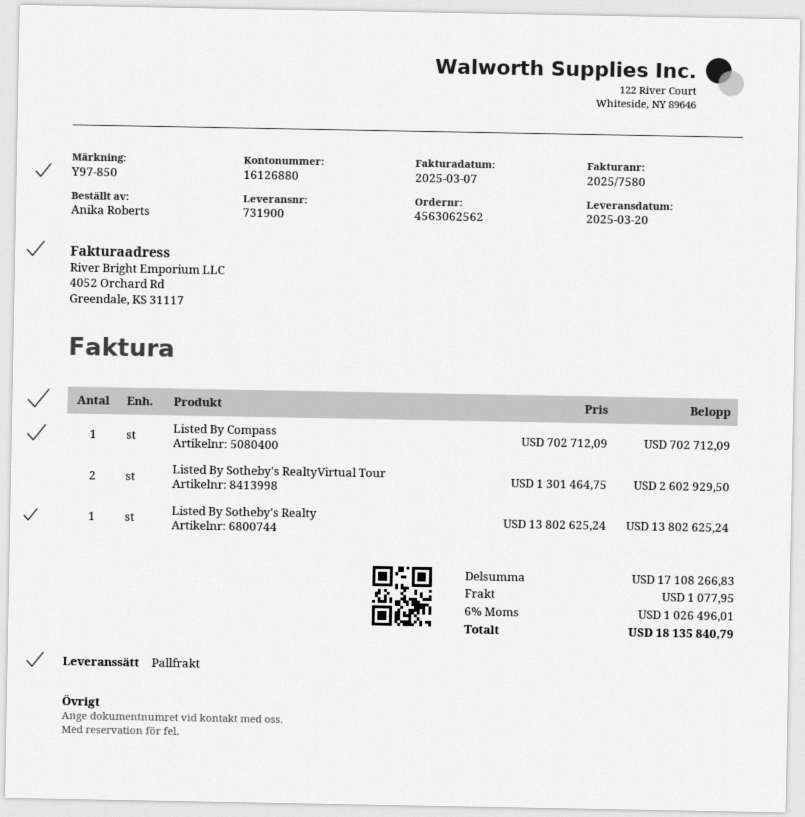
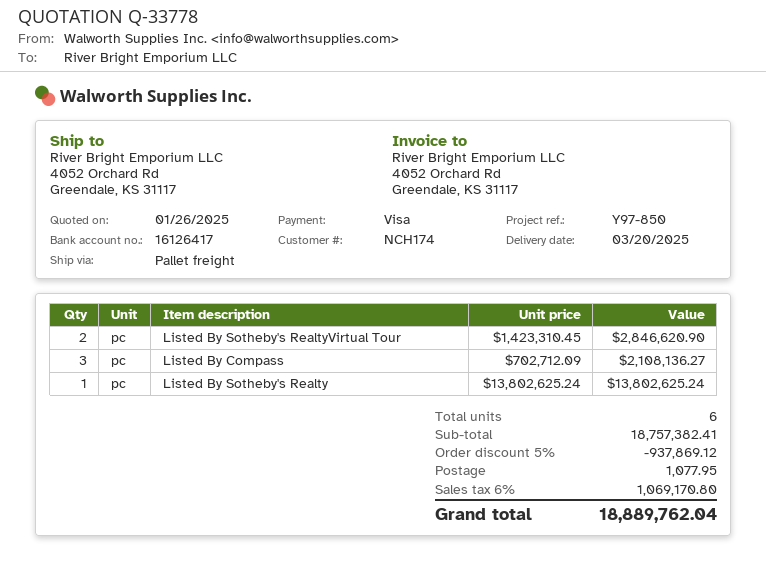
bank account: 16126880 -> 16126417
Listed By Compass: 1 x 702712.09 = 702712.09 -> 3 x 702712.09 = 2108136.27
Listed By Sotheby's RealtyVirtual Tour: 2 x 1301464.75 = 2602929.50 -> 2 x 1423310.45 = 2846620.90
subtotal: 17108266.83 -> 18757382.41
discount: none -> 5% = 937869.12
tax: 6% = 1026496.01 -> 6% = 1069170.80
total: 18135840.79 -> 18889762.04

